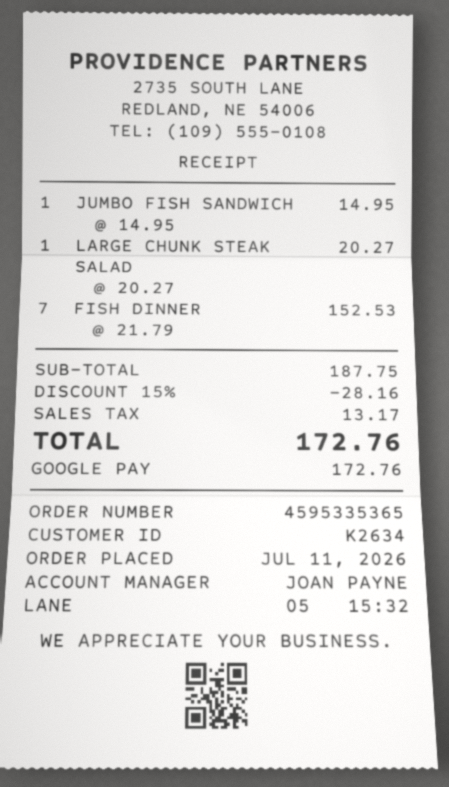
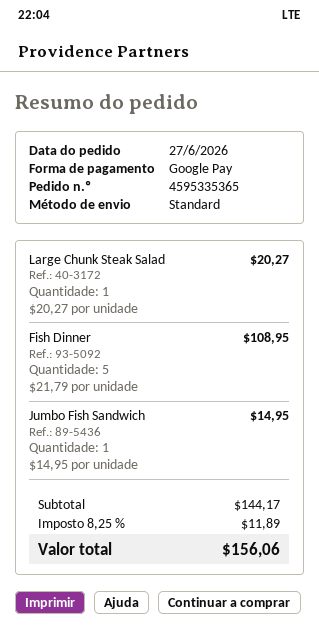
order date: 2026-07-11 -> 2026-06-27
FISH DINNER: 7 x 21.79 = 152.53 -> 5 x 21.79 = 108.95
subtotal: 187.75 -> 144.17
discount: 15% = 28.16 -> none
tax: 13.17 -> 11.89
total: 172.76 -> 156.06

